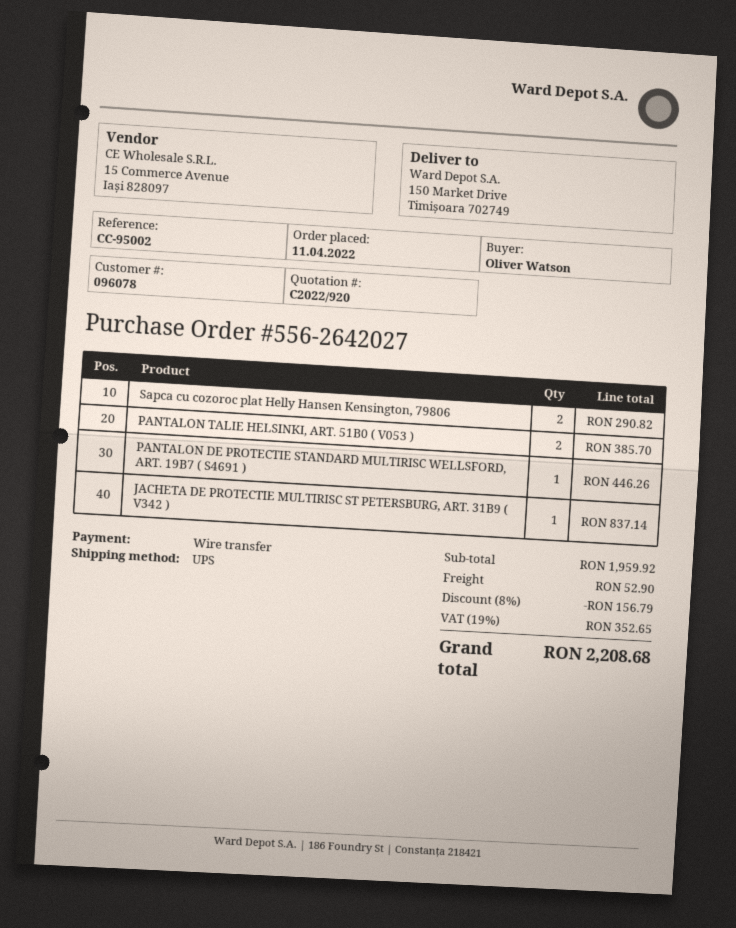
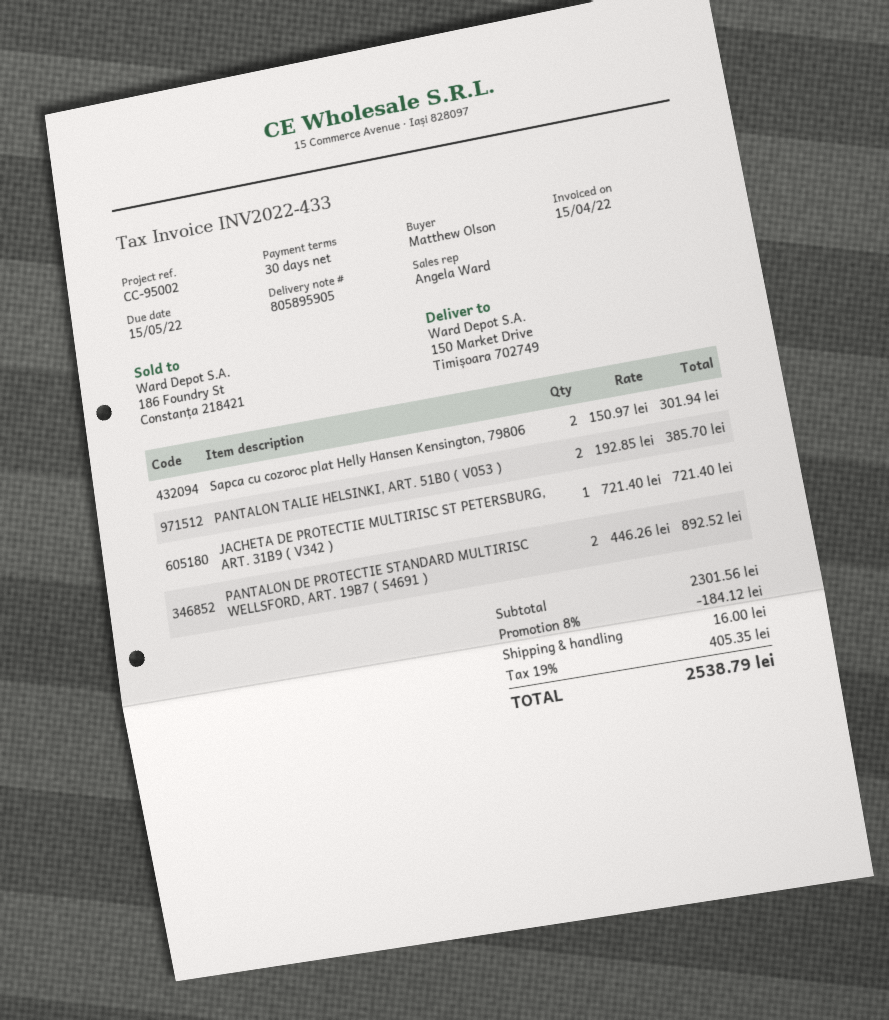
ordered by: Oliver Watson -> Matthew Olson
Sapca cu cozoroc plat Helly Hansen Kensington, 79806: 2 for 290.82 -> 2 for 301.94
PANTALON DE PROTECTIE STANDARD MULTIRISC WELLSFORD, ART. 19B7 ( S4691 ): 1 for 446.26 -> 2 for 892.52
JACHETA DE PROTECTIE MULTIRISC ST PETERSBURG, ART. 31B9 ( V342 ): 1 for 837.14 -> 1 for 721.40
subtotal: 1959.92 -> 2301.56
discount: 8% = 156.79 -> 8% = 184.12
shipping: 52.90 -> 16.00
tax: 19% = 352.65 -> 19% = 405.35
total: 2208.68 -> 2538.79

